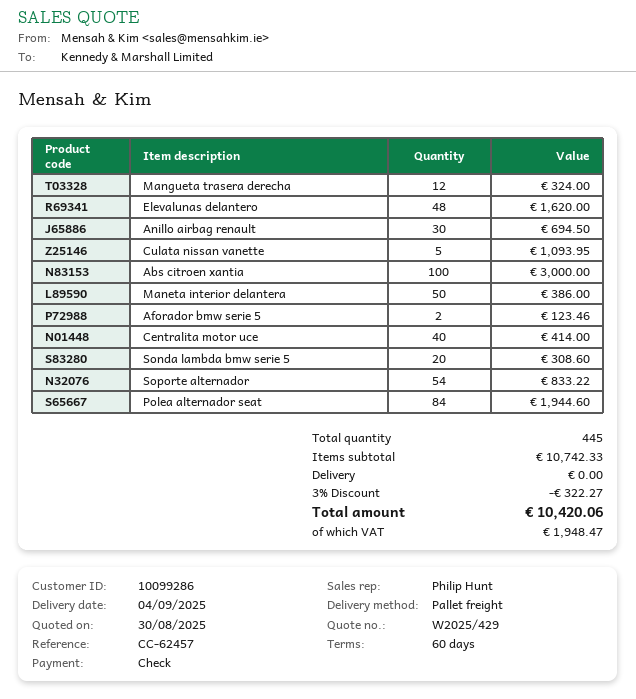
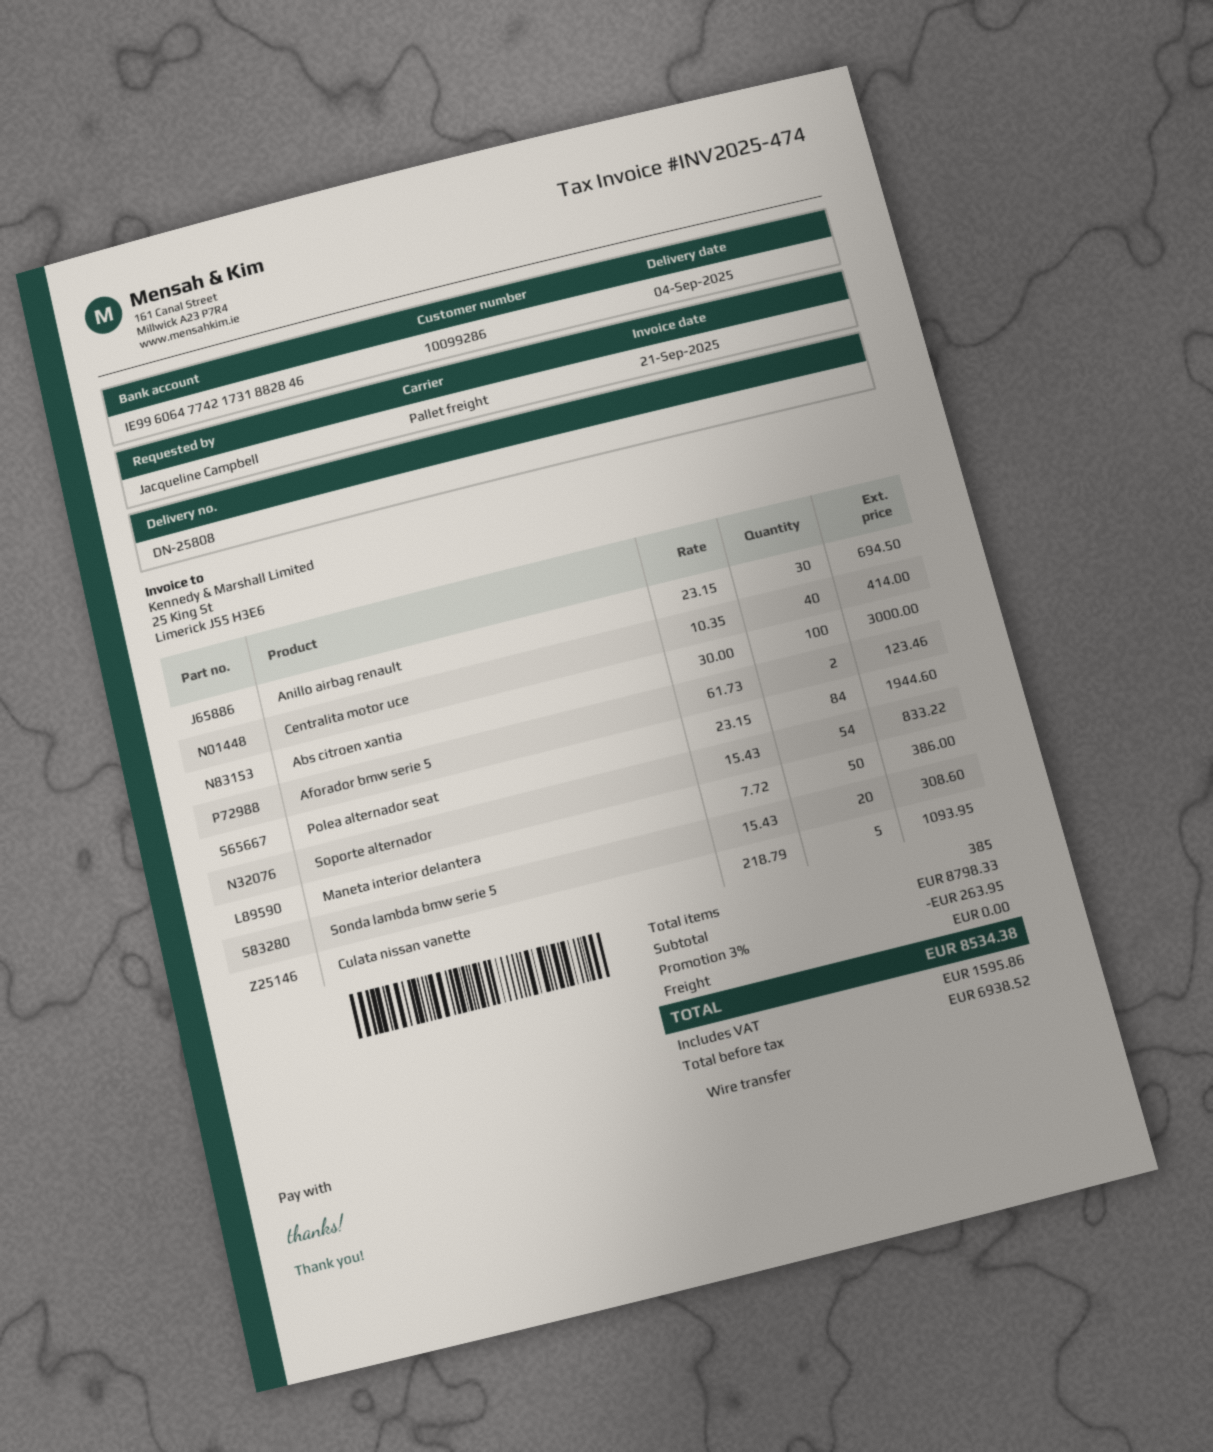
payment method: cheque -> bank transfer
Mangueta trasera derecha: 12 for 324.00 -> none
Elevalunas delantero: 48 for 1620.00 -> none
total quantity: 445 -> 385
subtotal: 10742.33 -> 8798.33
discount: 3% = 322.27 -> 3% = 263.95
tax: 1948.47 -> 1595.86
total: 10420.06 -> 8534.38

